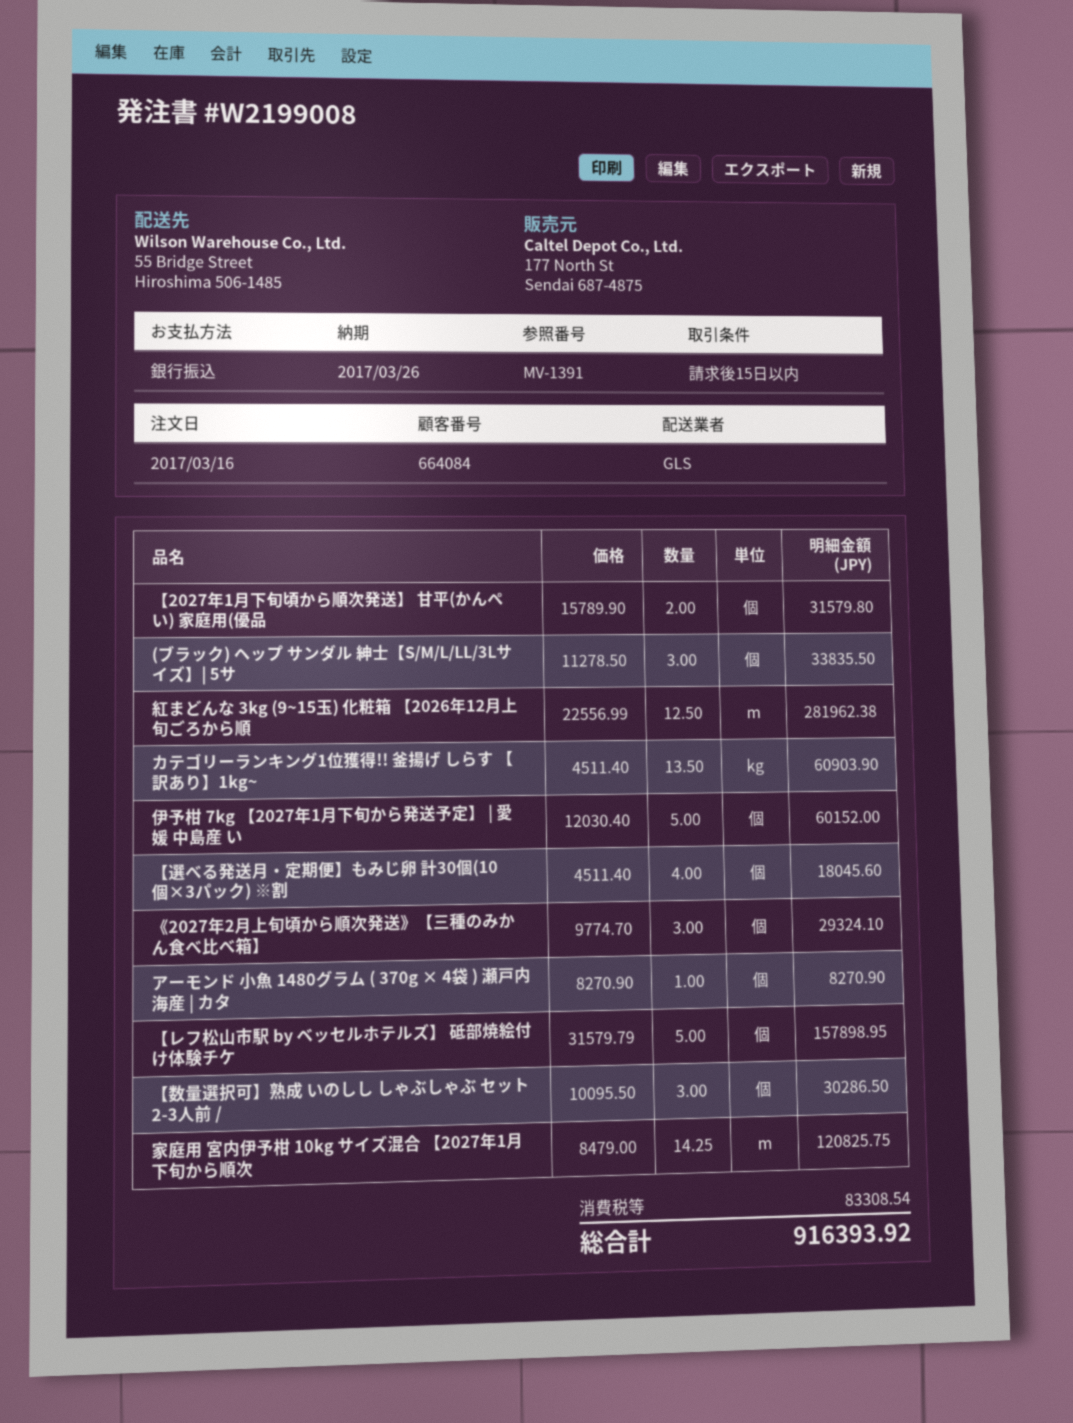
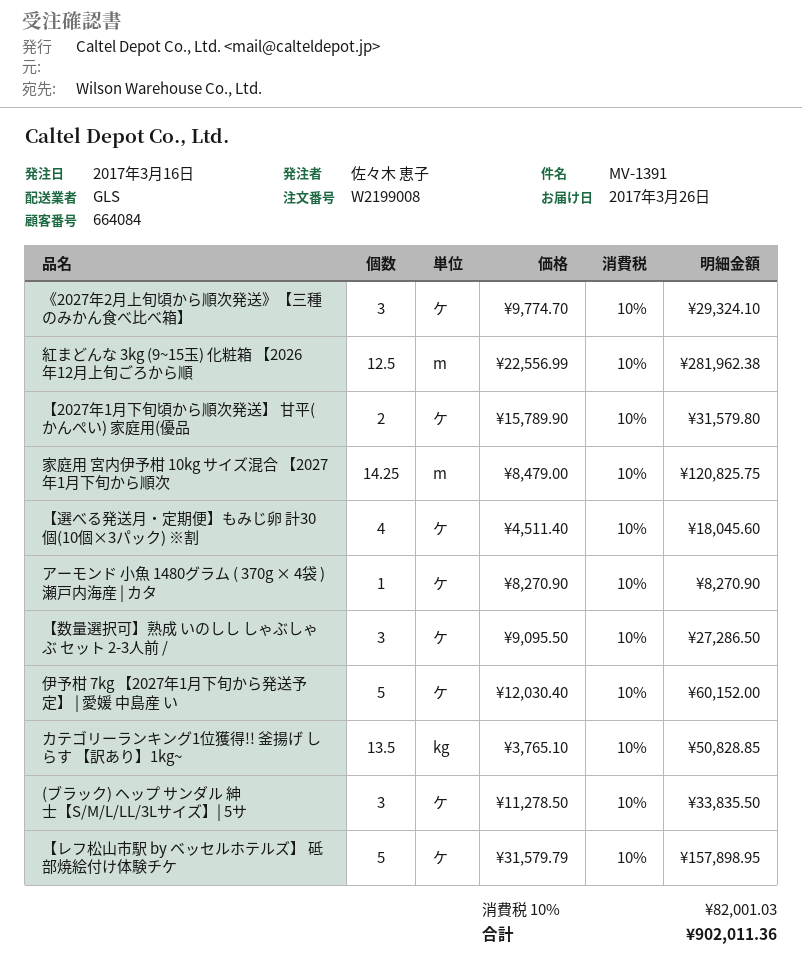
カテゴリーランキング1位獲得!! 釜揚げ しらす 【訳あり】1kg~: 13.5 x 4511.40 = 60903.90 -> 13.5 x 3765.10 = 50828.85
【数量選択可】熟成 いのしし しゃぶしゃぶ セット 2-3人前 /: 3 x 10095.50 = 30286.50 -> 3 x 9095.50 = 27286.50
tax: 83308.54 -> 82001.03
total: 916393.92 -> 902011.36

